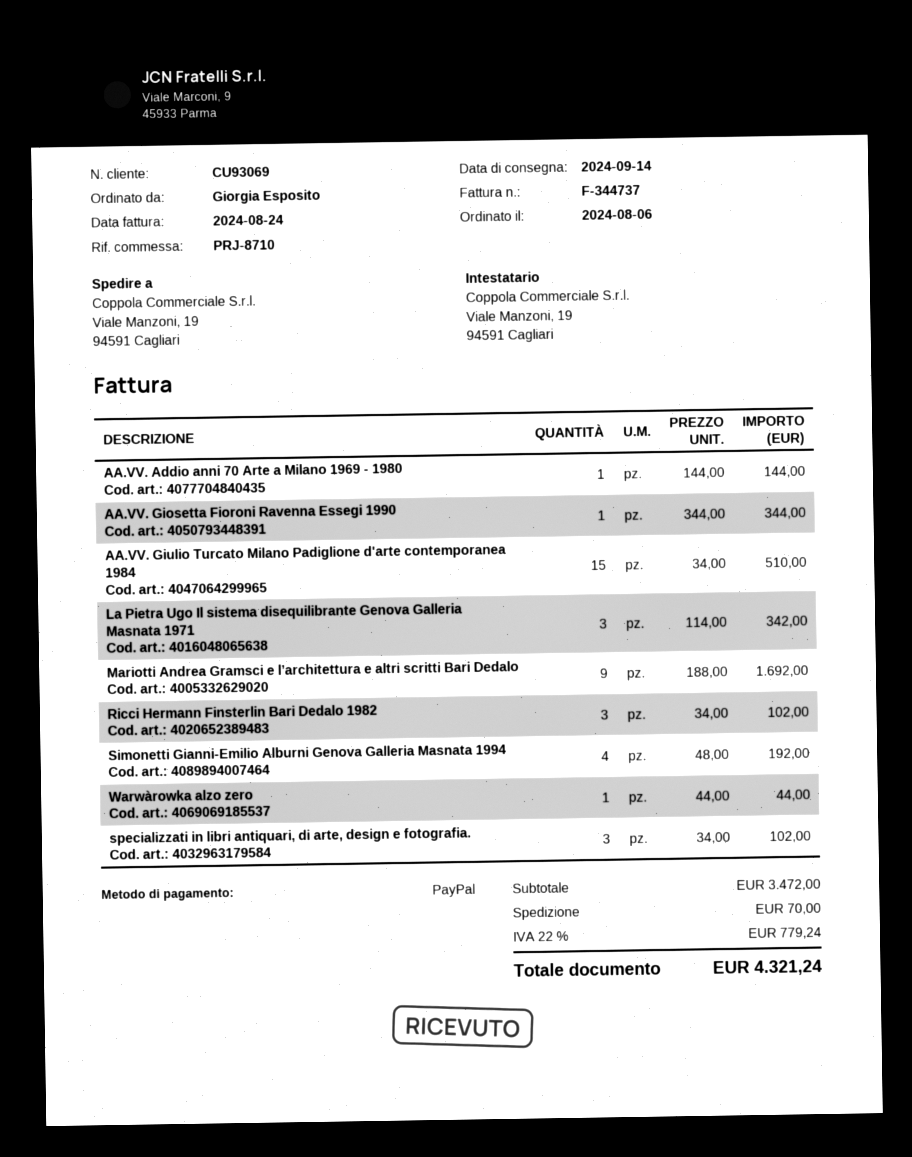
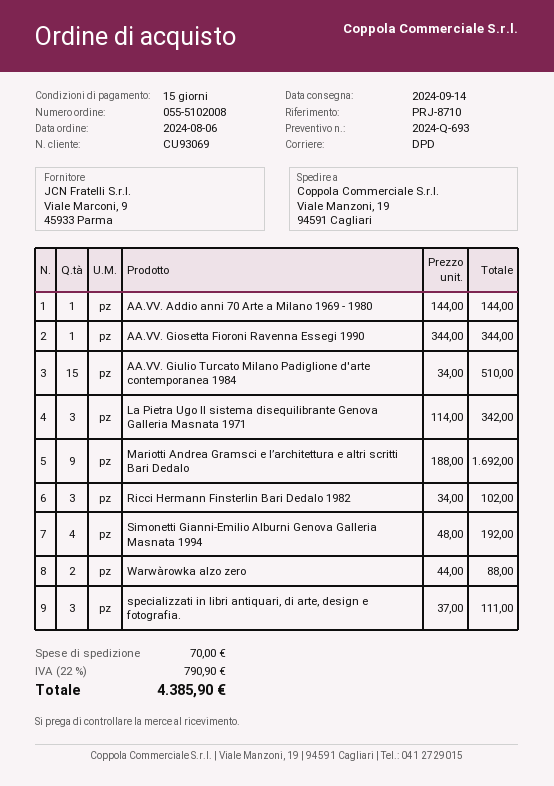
Warwàrowka alzo zero: 1 x 44.00 = 44.00 -> 2 x 44.00 = 88.00
specializzati in libri antiquari, di arte, design e fotografia.: 3 x 34.00 = 102.00 -> 3 x 37.00 = 111.00
tax: 22% = 779.24 -> 22% = 790.90
total: 4321.24 -> 4385.90

